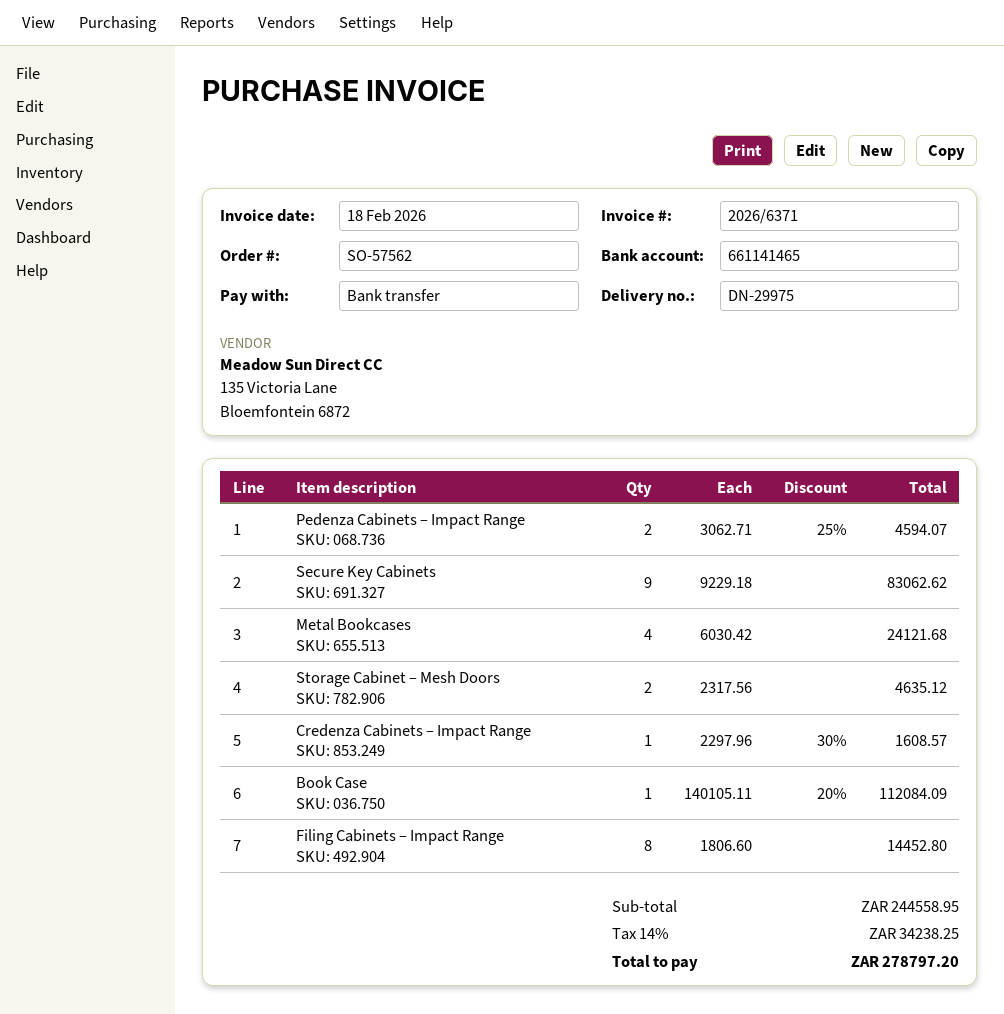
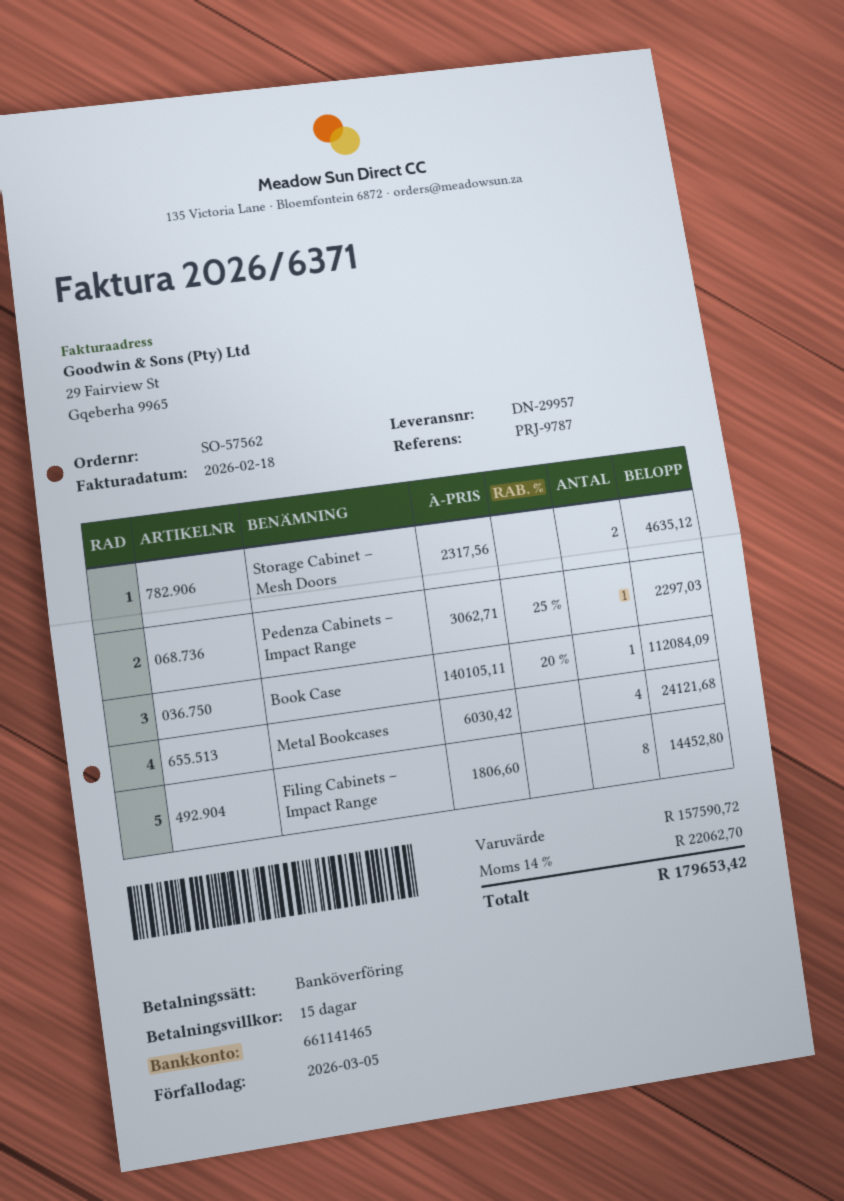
delivery note number: DN-29975 -> DN-29957
Pedenza Cabinets – Impact Range: 2 x 3062.71 - 25% = 4594.07 -> 1 x 3062.71 - 25% = 2297.03
Secure Key Cabinets: 9 x 9229.18 = 83062.62 -> none
Credenza Cabinets – Impact Range: 1 x 2297.96 - 30% = 1608.57 -> none
subtotal: 244558.95 -> 157590.72
tax: 14% = 34238.25 -> 14% = 22062.70
total: 278797.20 -> 179653.42

